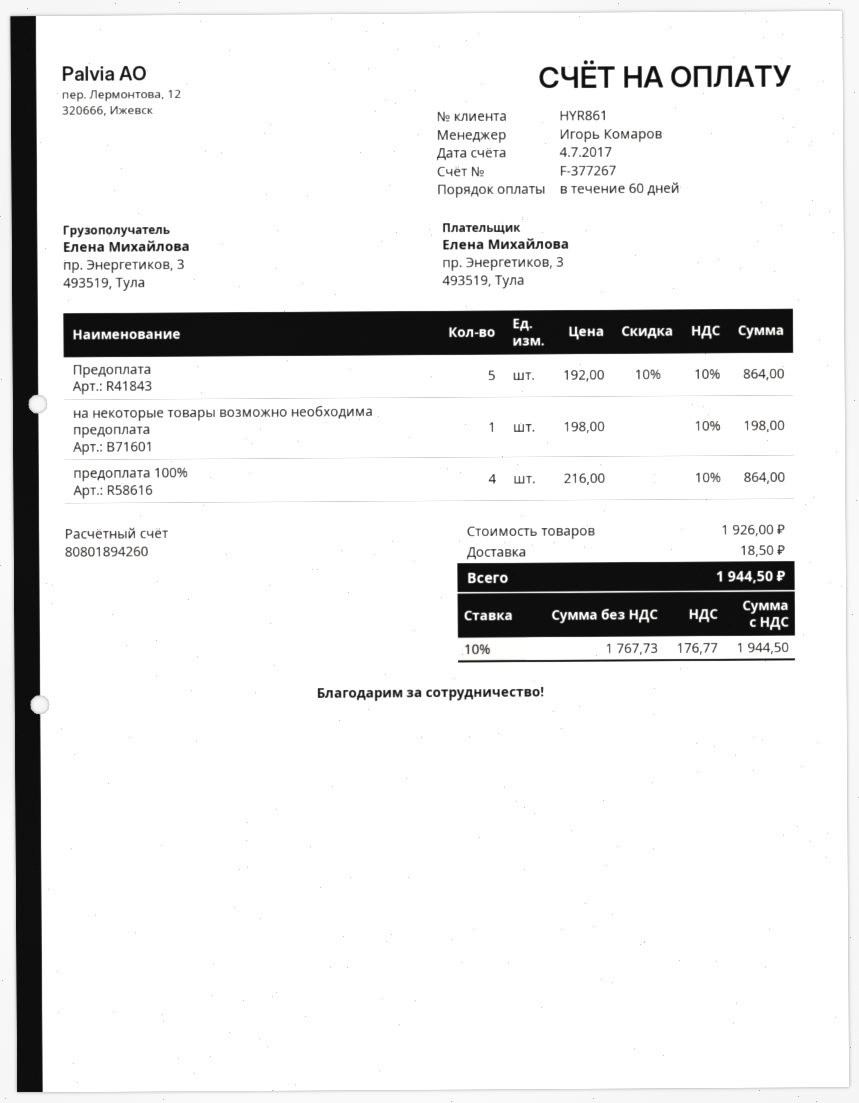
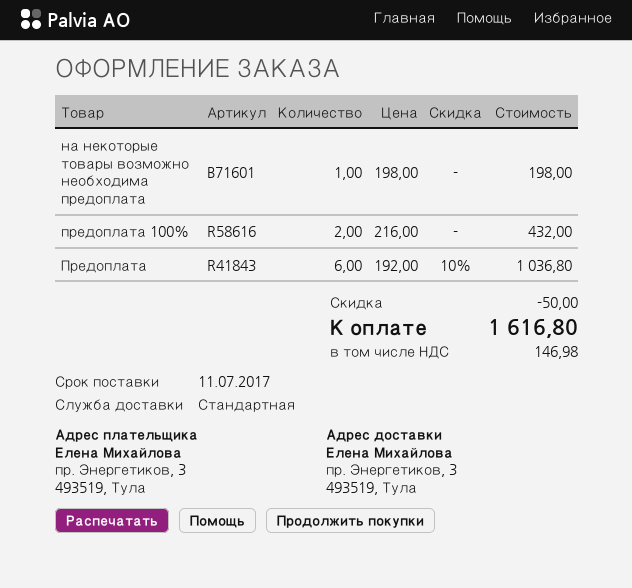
Предоплата: 5 x 192.00 - 10% = 864.00 -> 6 x 192.00 - 10% = 1036.80
предоплата 100%: 4 x 216.00 = 864.00 -> 2 x 216.00 = 432.00
discount: none -> 50.00
shipping: 18.50 -> none
tax: 176.77 -> 146.98
total: 1944.50 -> 1616.80

